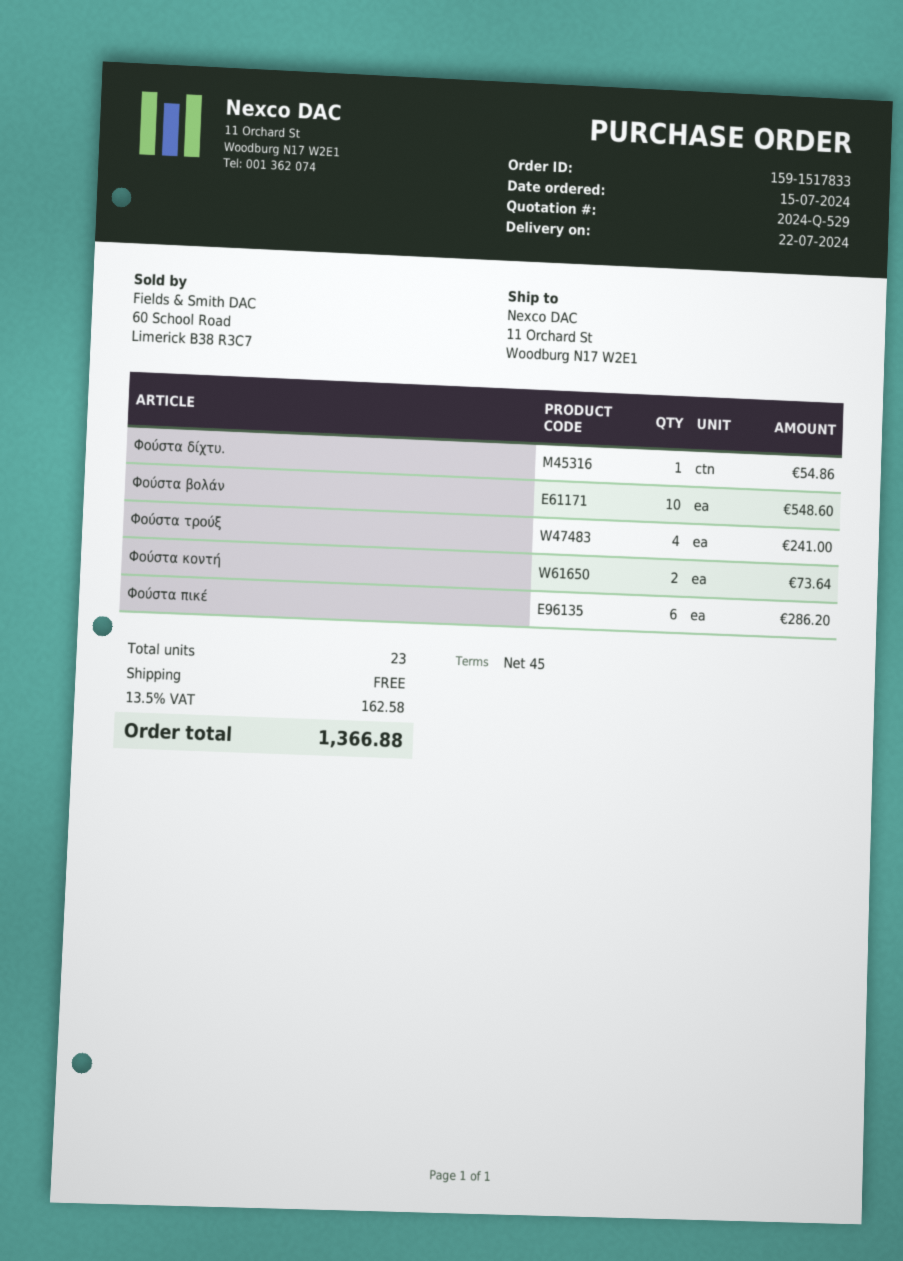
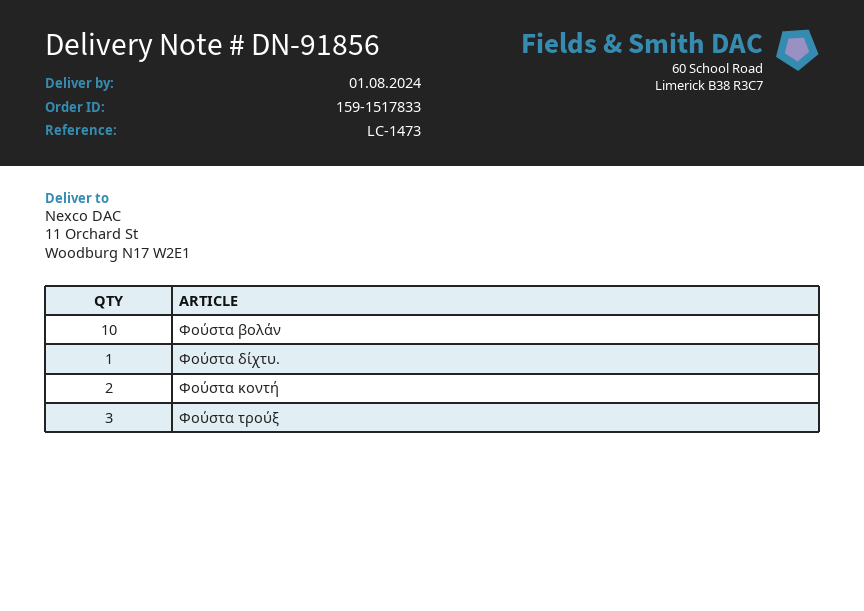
delivery date: 2024-07-22 -> 2024-08-01
Φούστα τρούξ: 4 -> 3
Φούστα πικέ: 6 -> none

